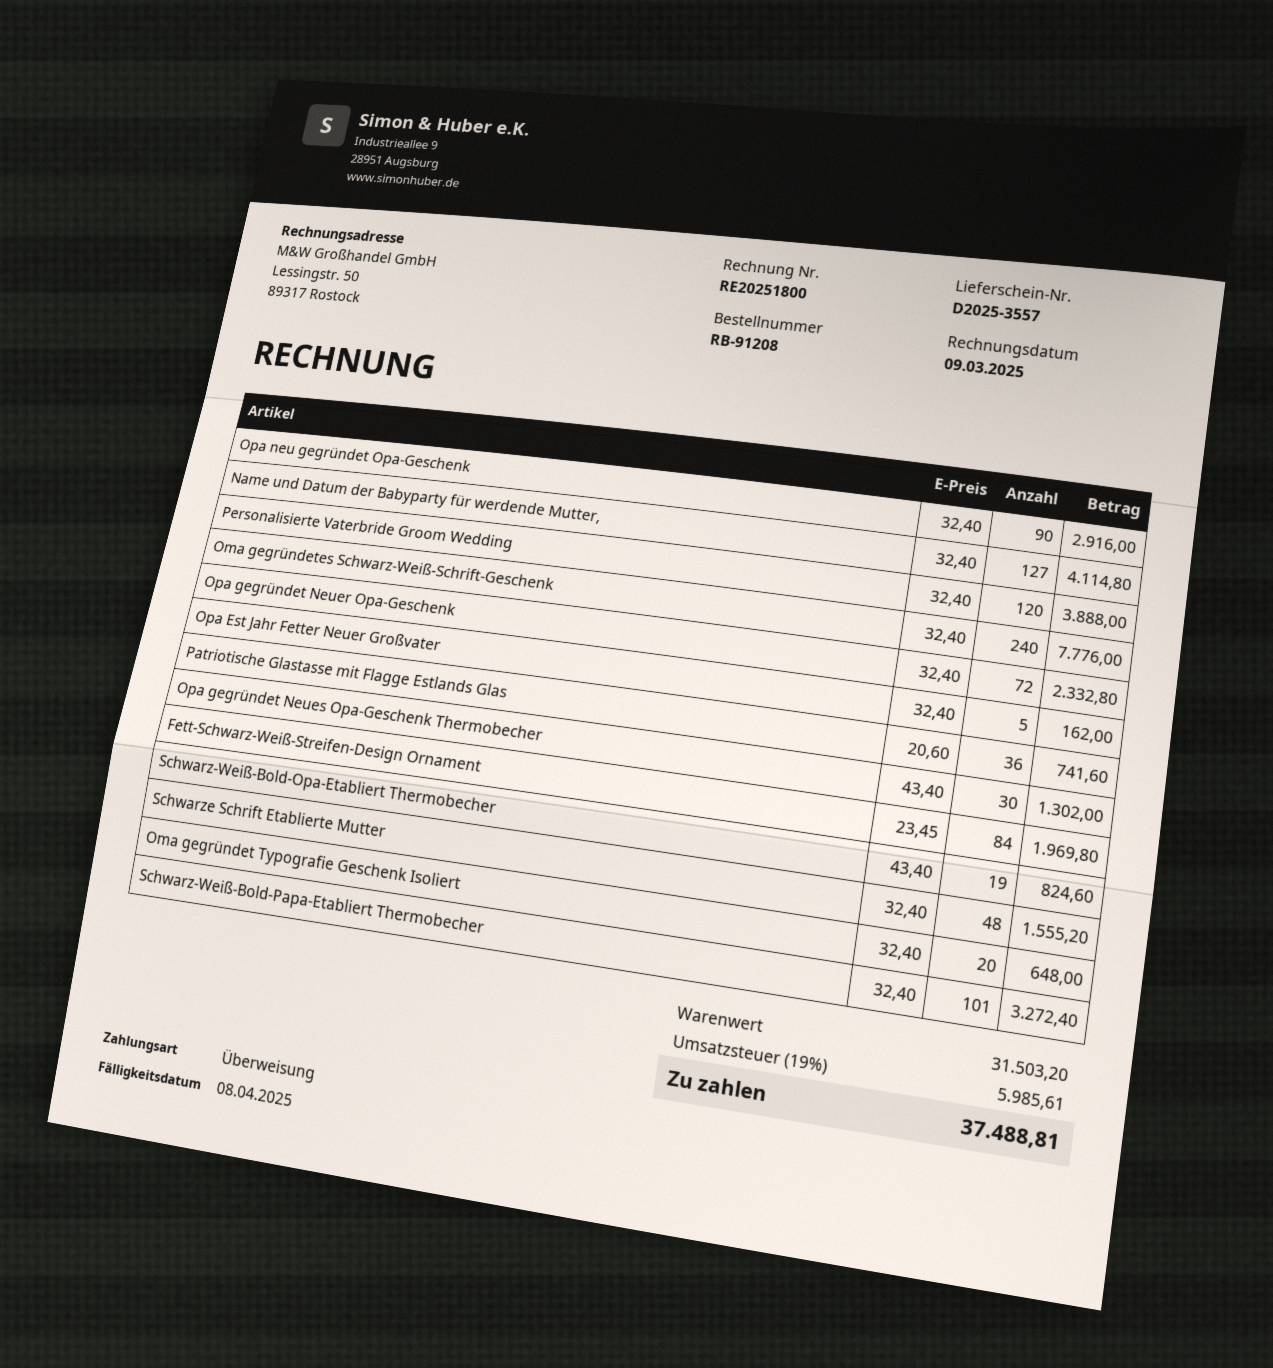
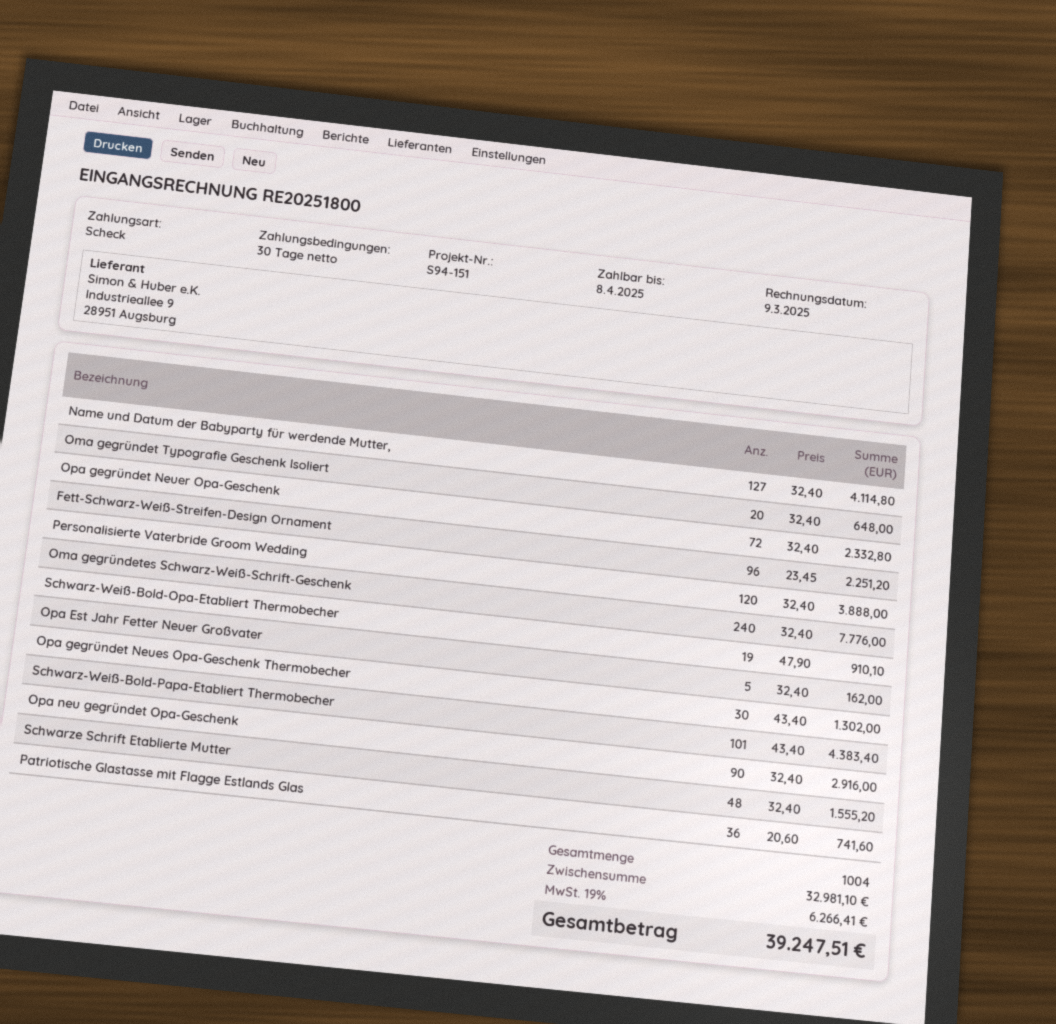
payment method: bank transfer -> cheque
Fett-Schwarz-Weiß-Streifen-Design Ornament: 84 x 23.45 = 1969.80 -> 96 x 23.45 = 2251.20
Schwarz-Weiß-Bold-Opa-Etabliert Thermobecher: 19 x 43.40 = 824.60 -> 19 x 47.90 = 910.10
Schwarz-Weiß-Bold-Papa-Etabliert Thermobecher: 101 x 32.40 = 3272.40 -> 101 x 43.40 = 4383.40
subtotal: 31503.20 -> 32981.10
tax: 19% = 5985.61 -> 19% = 6266.41
total: 37488.81 -> 39247.51

